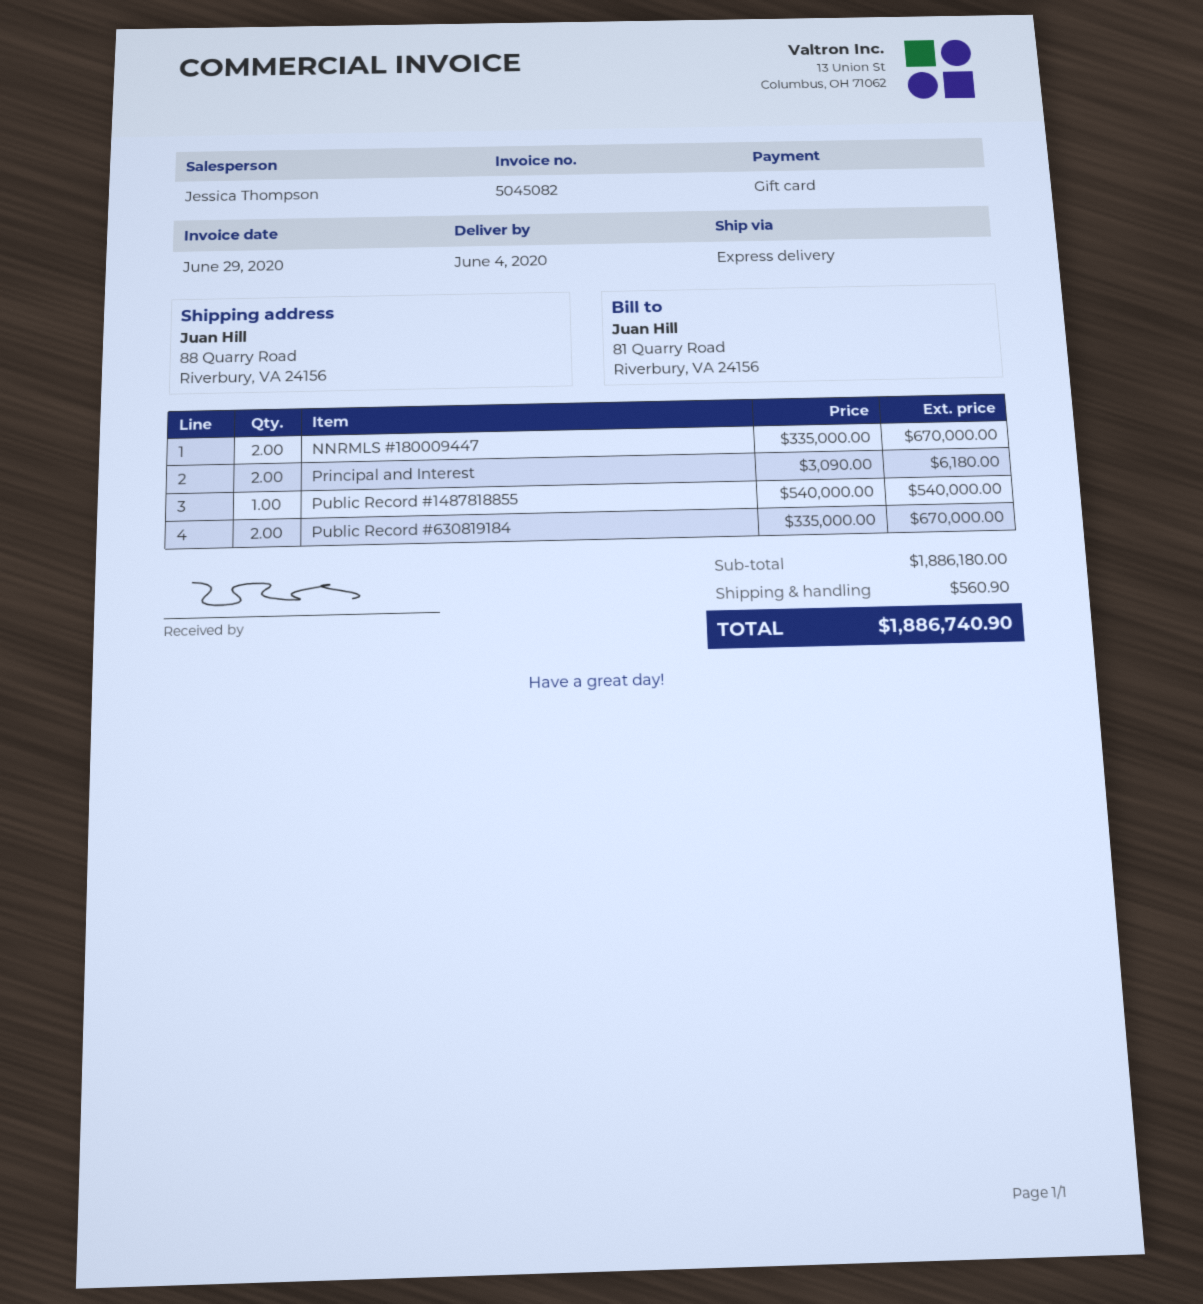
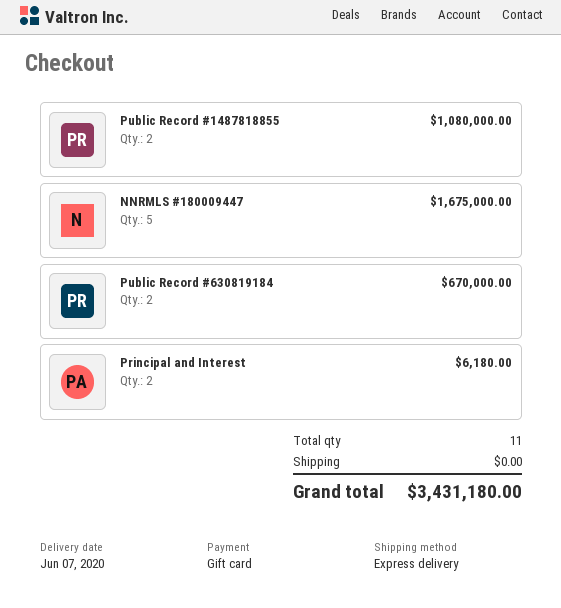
delivery date: 2020-06-04 -> 2020-06-07
NNRMLS #180009447: 2 for 670000.00 -> 5 for 1675000.00
Public Record #1487818855: 1 for 540000.00 -> 2 for 1080000.00
shipping: 560.90 -> 0.00
total: 1886740.90 -> 3431180.00

